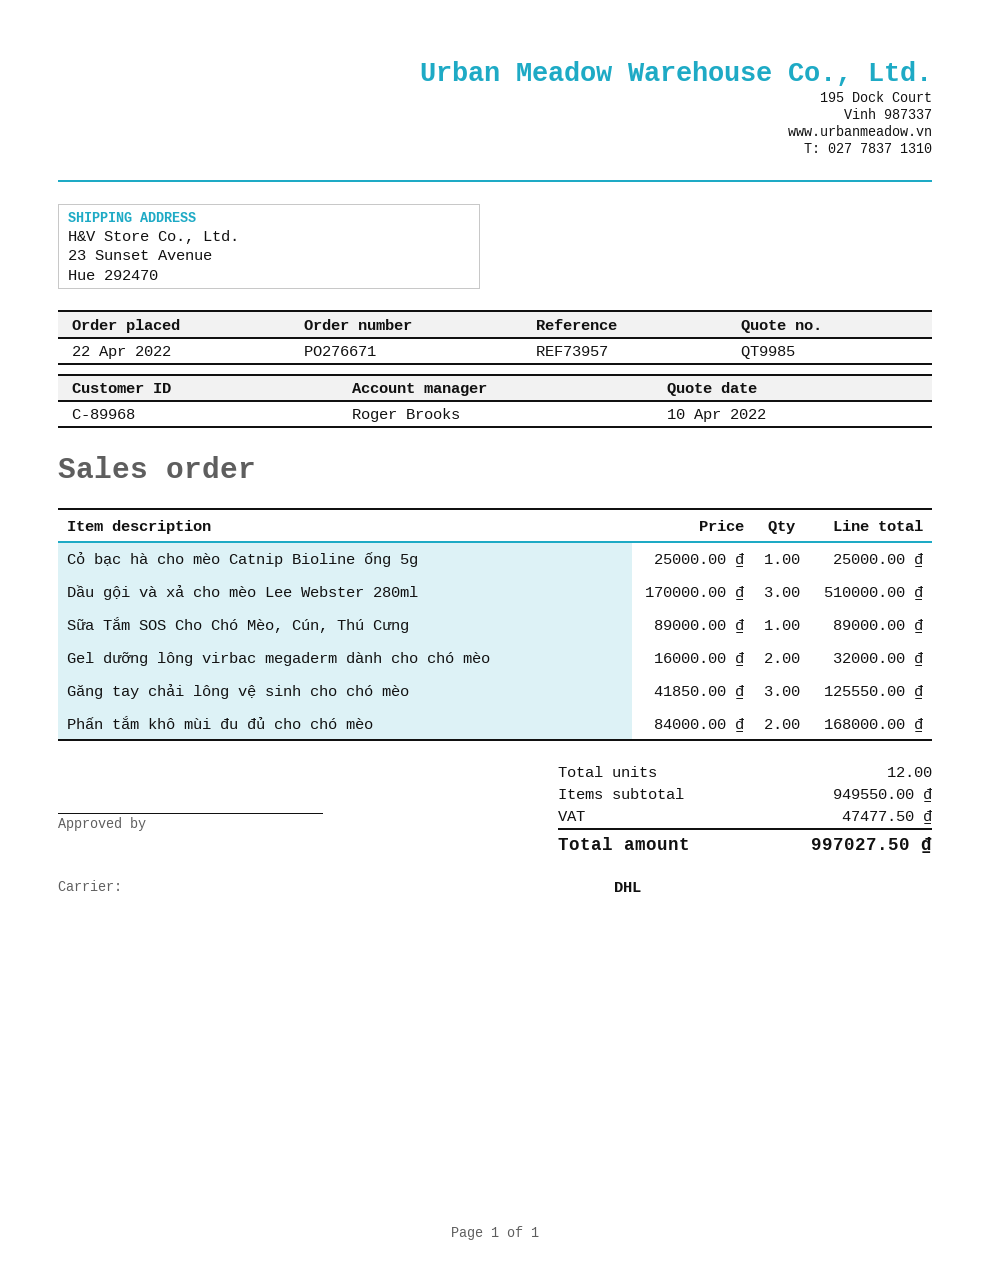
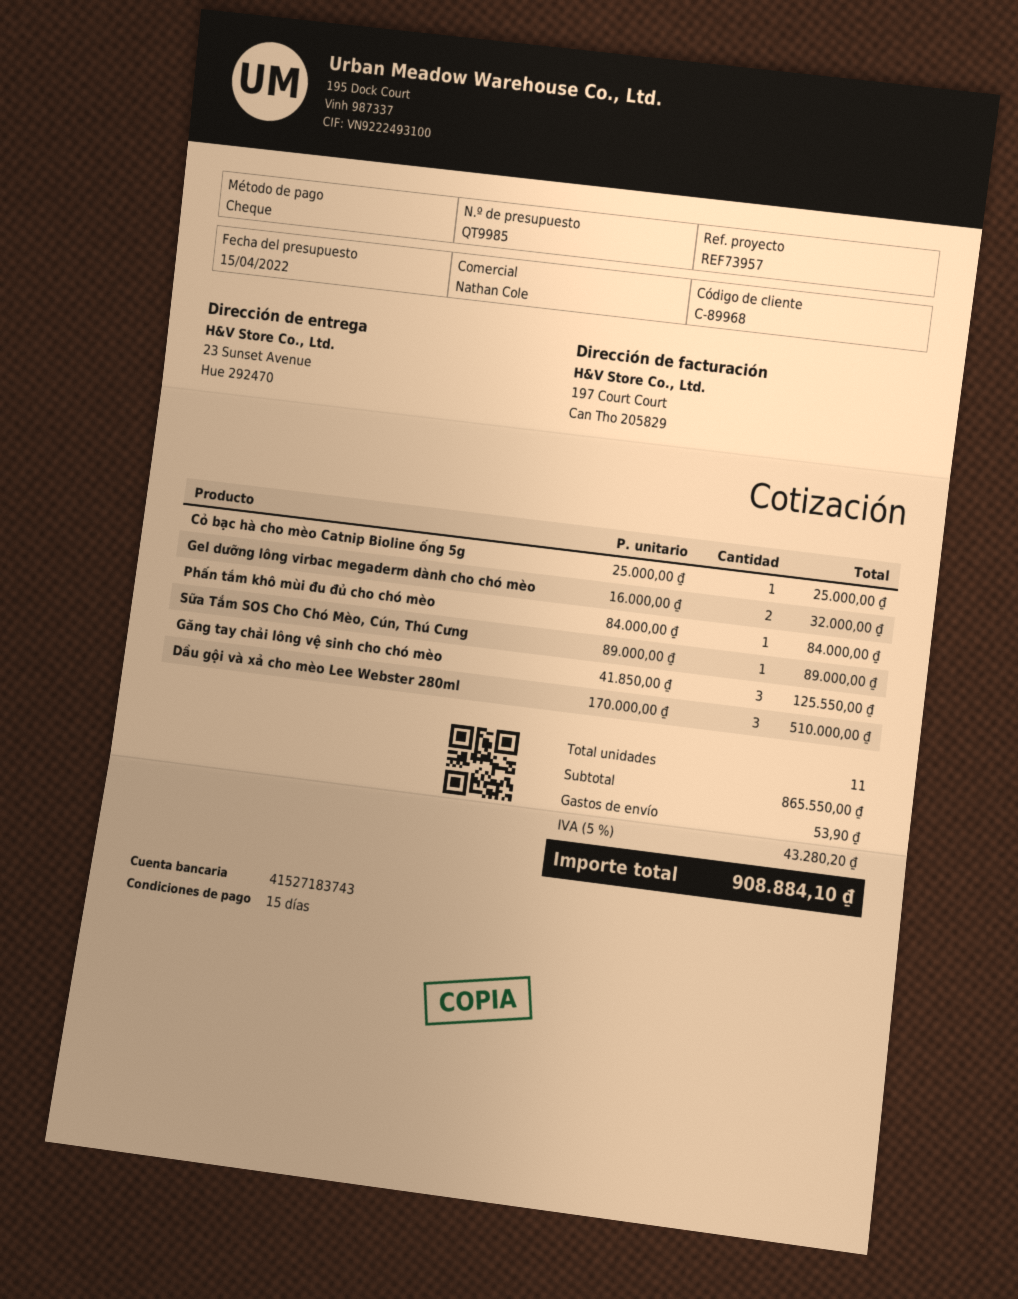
quote date: 2022-04-10 -> 2022-04-15
sales rep: Roger Brooks -> Nathan Cole
Phấn tắm khô mùi đu đủ cho chó mèo: 2 x 84000.00 = 168000.00 -> 1 x 84000.00 = 84000.00
total quantity: 12 -> 11
subtotal: 949550.00 -> 865550.00
shipping: none -> 53.90
tax: 47477.50 -> 43280.20
total: 997027.50 -> 908884.10

